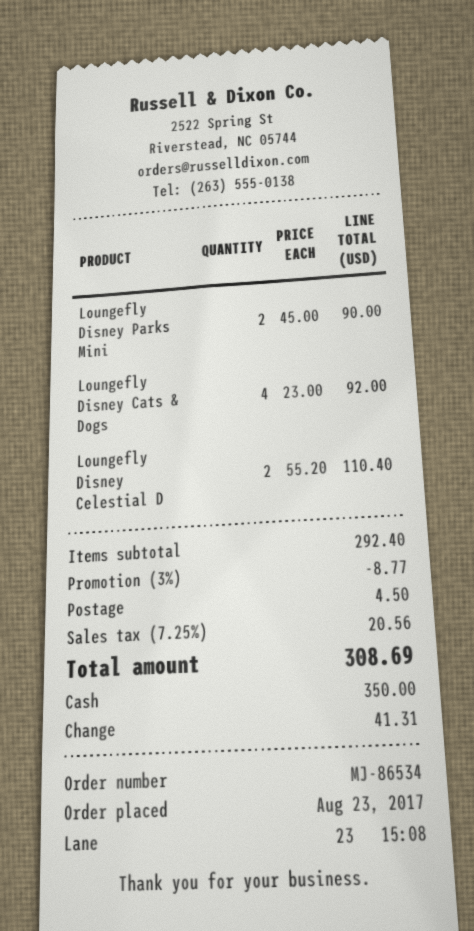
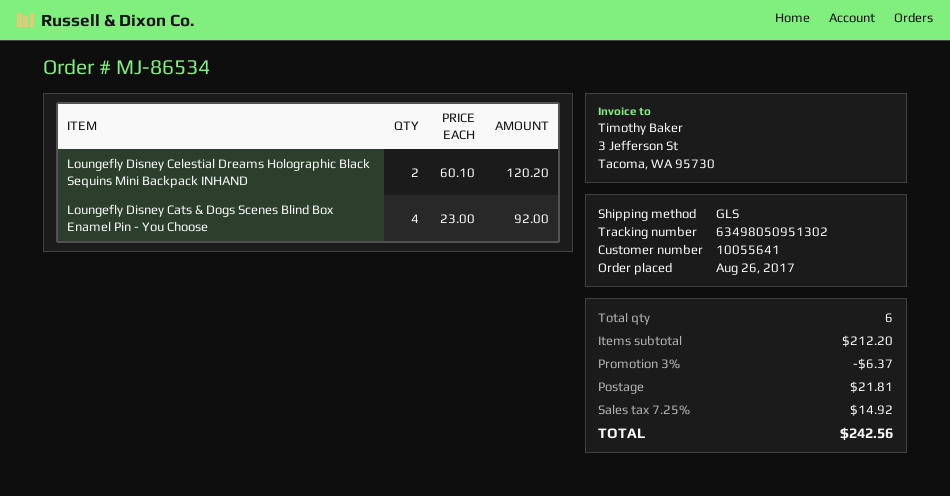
order date: 2017-08-23 -> 2017-08-26
Loungefly Disney Parks Mini: 2 x 45.00 = 90.00 -> none
Loungefly Disney Celestial D: 2 x 55.20 = 110.40 -> 2 x 60.10 = 120.20
subtotal: 292.40 -> 212.20
discount: 3% = 8.77 -> 3% = 6.37
shipping: 4.50 -> 21.81
tax: 7.25% = 20.56 -> 7.25% = 14.92
total: 308.69 -> 242.56

